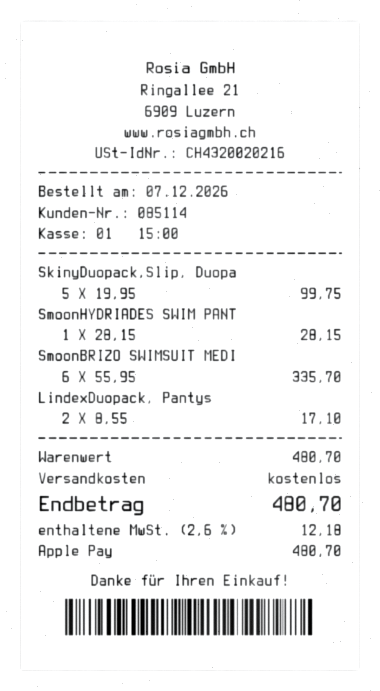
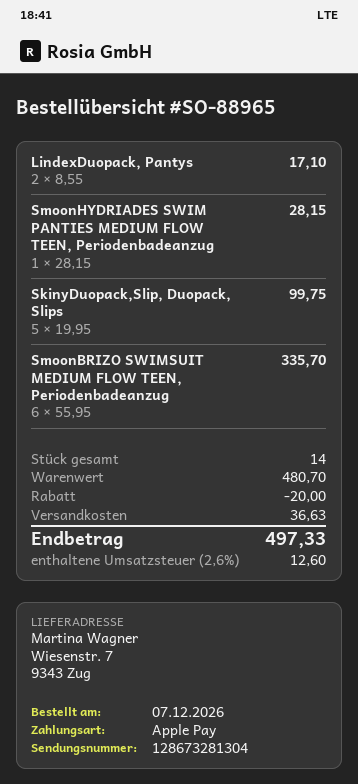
discount: none -> 20.00
shipping: 0.00 -> 36.63
tax: 2.6% = 12.18 -> 2.6% = 12.60
total: 480.70 -> 497.33

